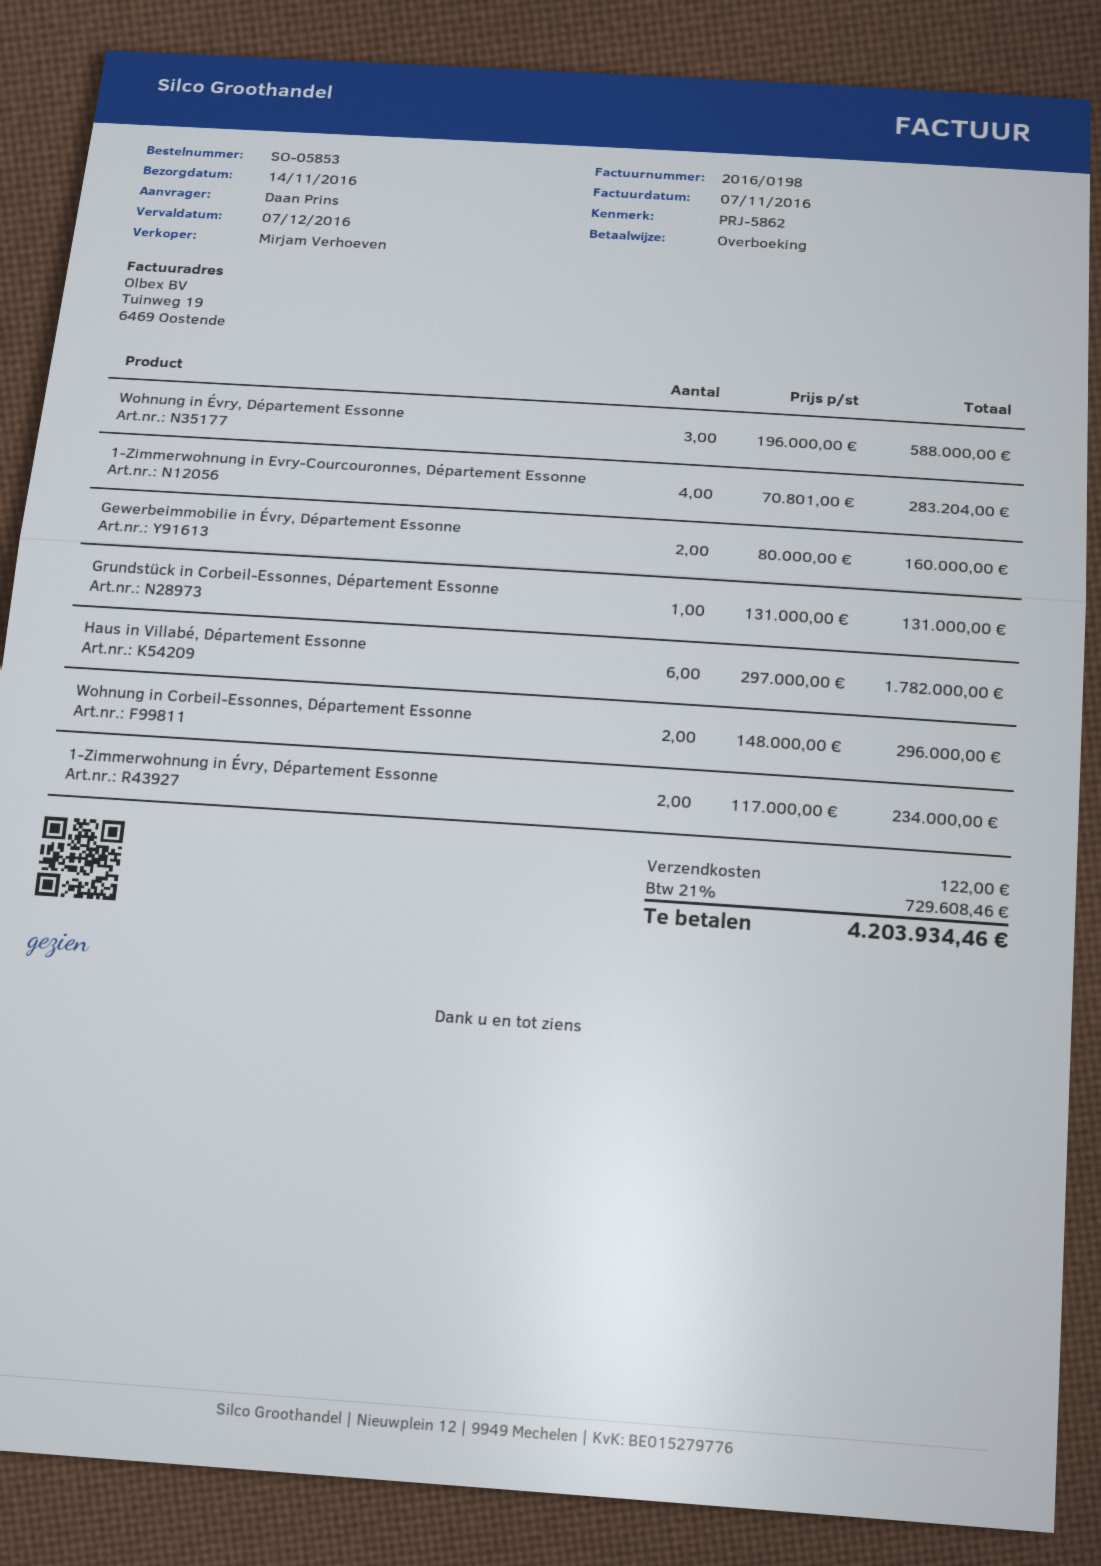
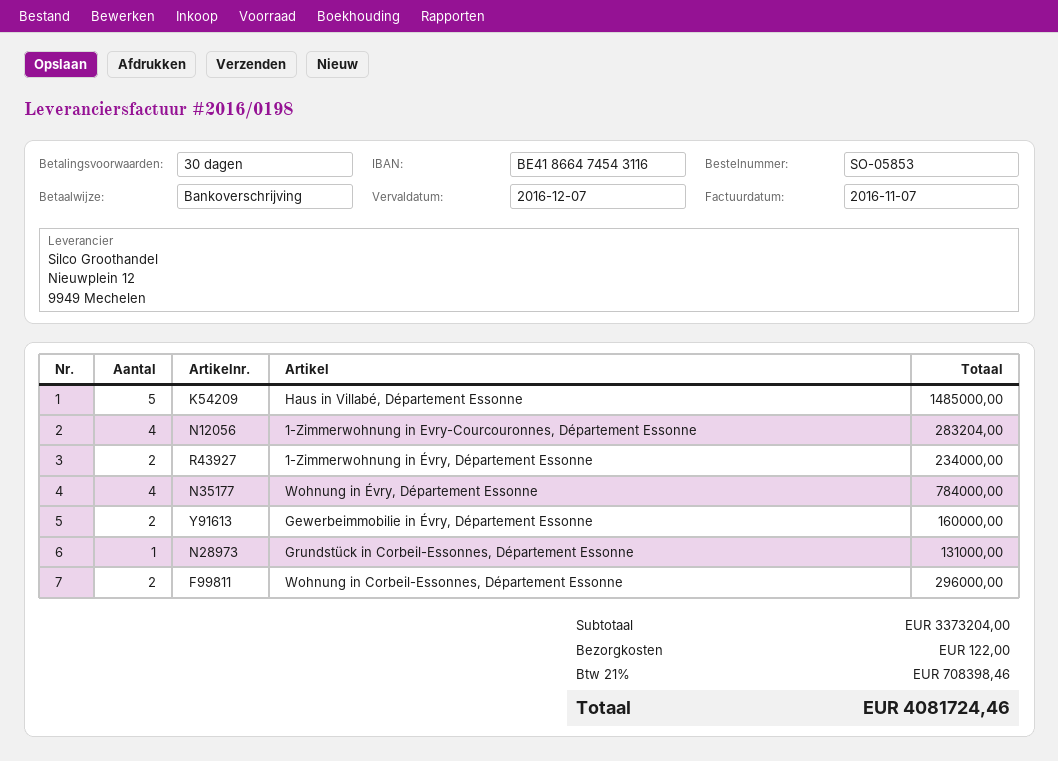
Wohnung in Évry, Département Essonne: 3 for 588000.00 -> 4 for 784000.00
Haus in Villabé, Département Essonne: 6 for 1782000.00 -> 5 for 1485000.00
tax: 21% = 729608.46 -> 21% = 708398.46
total: 4203934.46 -> 4081724.46

